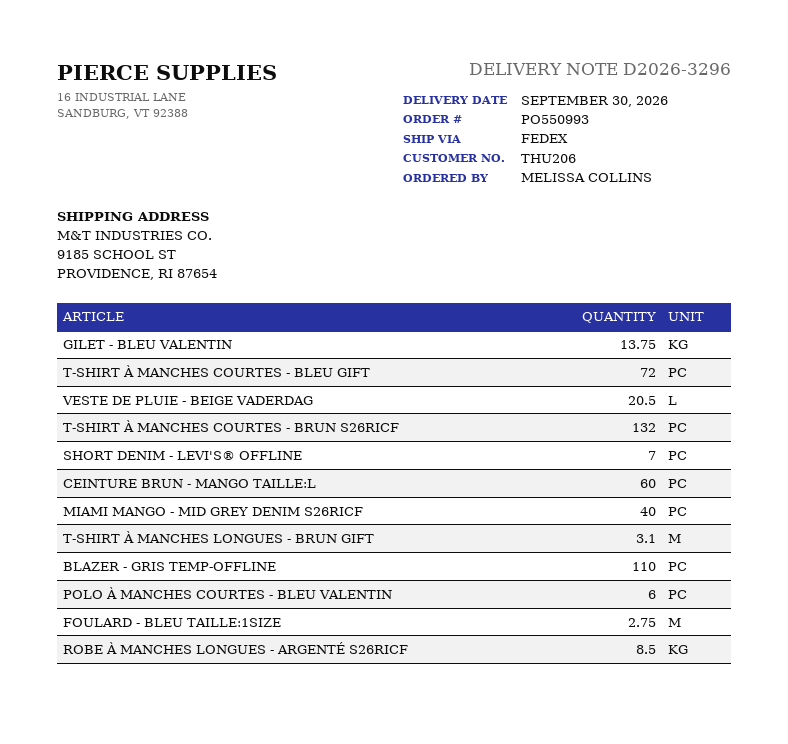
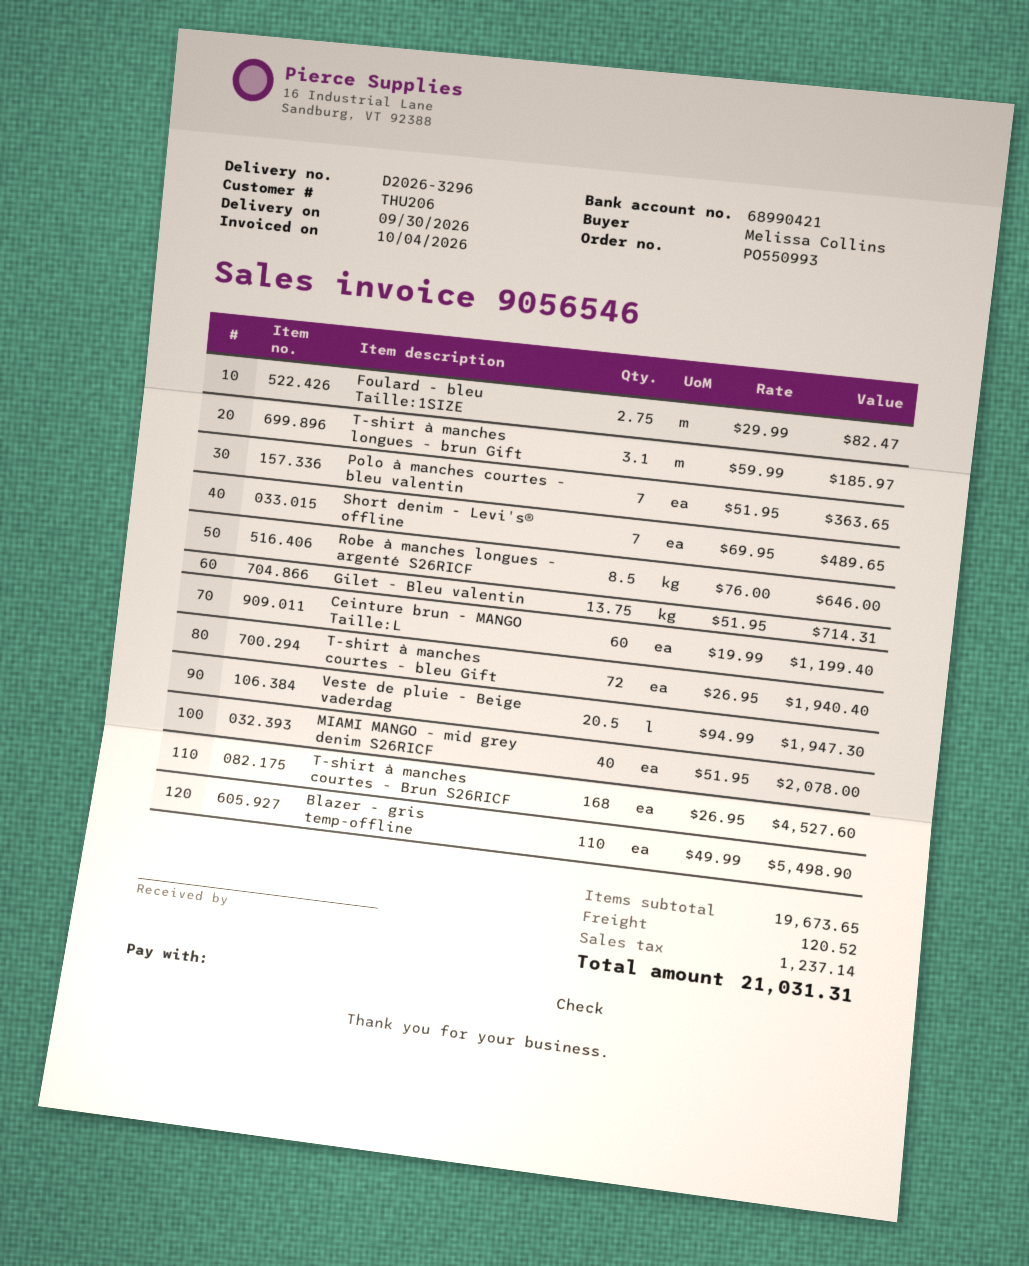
T-SHIRT À MANCHES COURTES - BRUN S26RICF: 132 -> 168
POLO À MANCHES COURTES - BLEU VALENTIN: 6 -> 7

